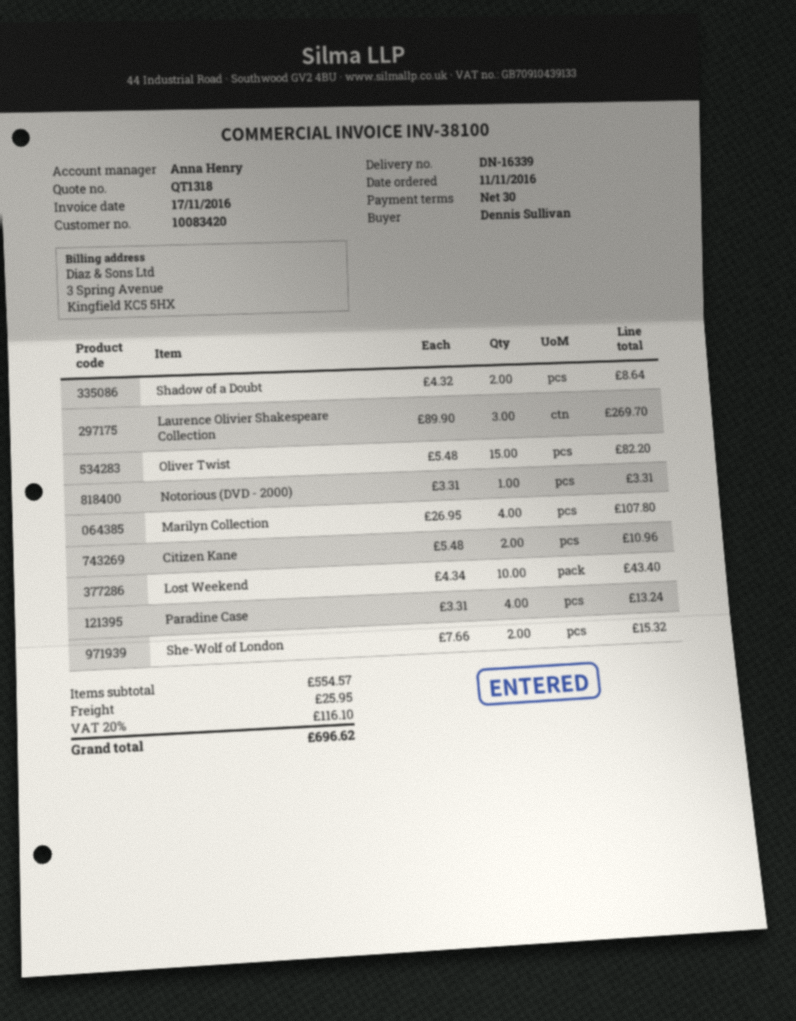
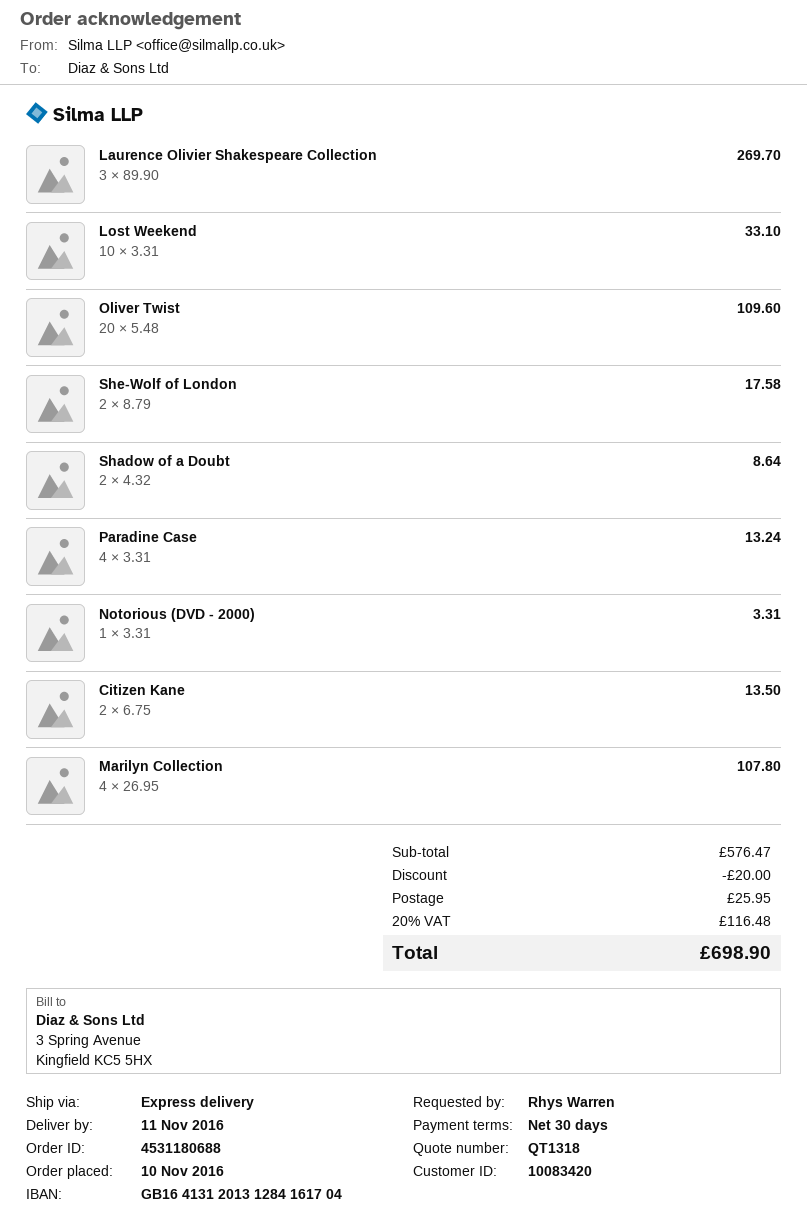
order date: 2016-11-11 -> 2016-11-10
ordered by: Dennis Sullivan -> Rhys Warren
Oliver Twist: 15 x 5.48 = 82.20 -> 20 x 5.48 = 109.60
Citizen Kane: 2 x 5.48 = 10.96 -> 2 x 6.75 = 13.50
Lost Weekend: 10 x 4.34 = 43.40 -> 10 x 3.31 = 33.10
She-Wolf of London: 2 x 7.66 = 15.32 -> 2 x 8.79 = 17.58
subtotal: 554.57 -> 576.47
discount: none -> 20.00
tax: 20% = 116.10 -> 20% = 116.48
total: 696.62 -> 698.90

